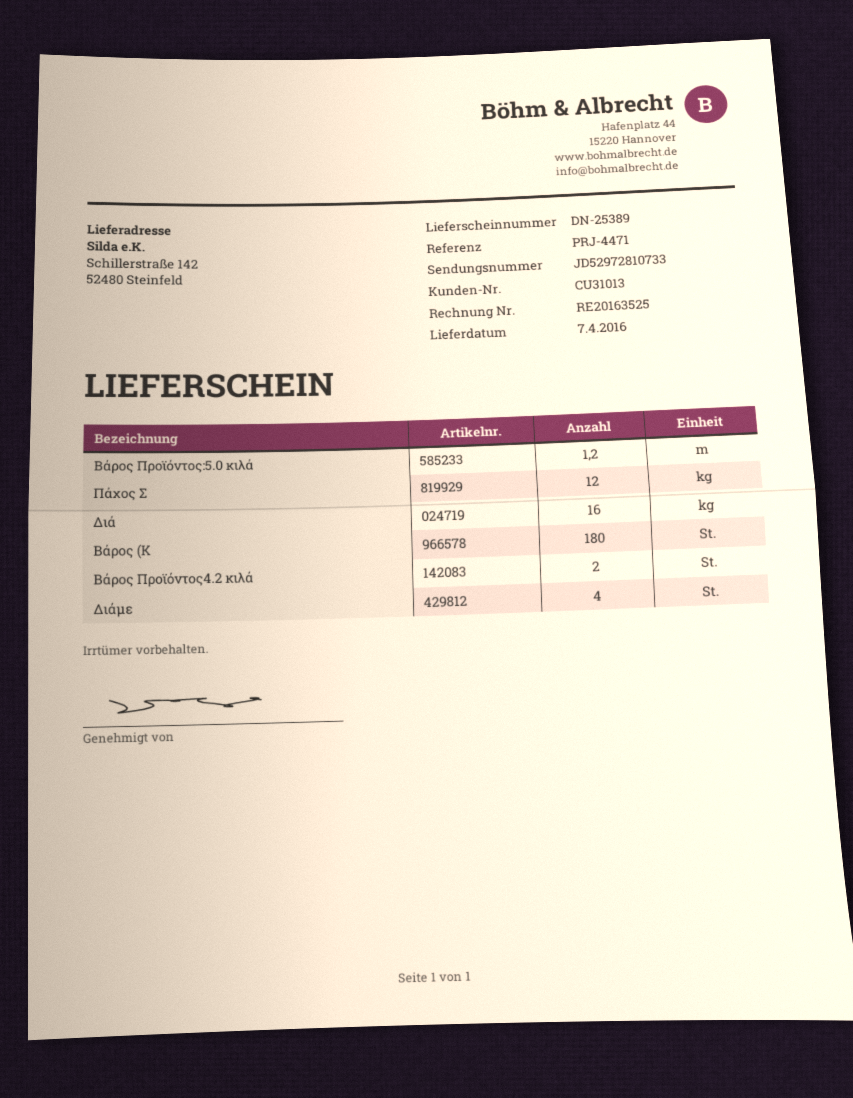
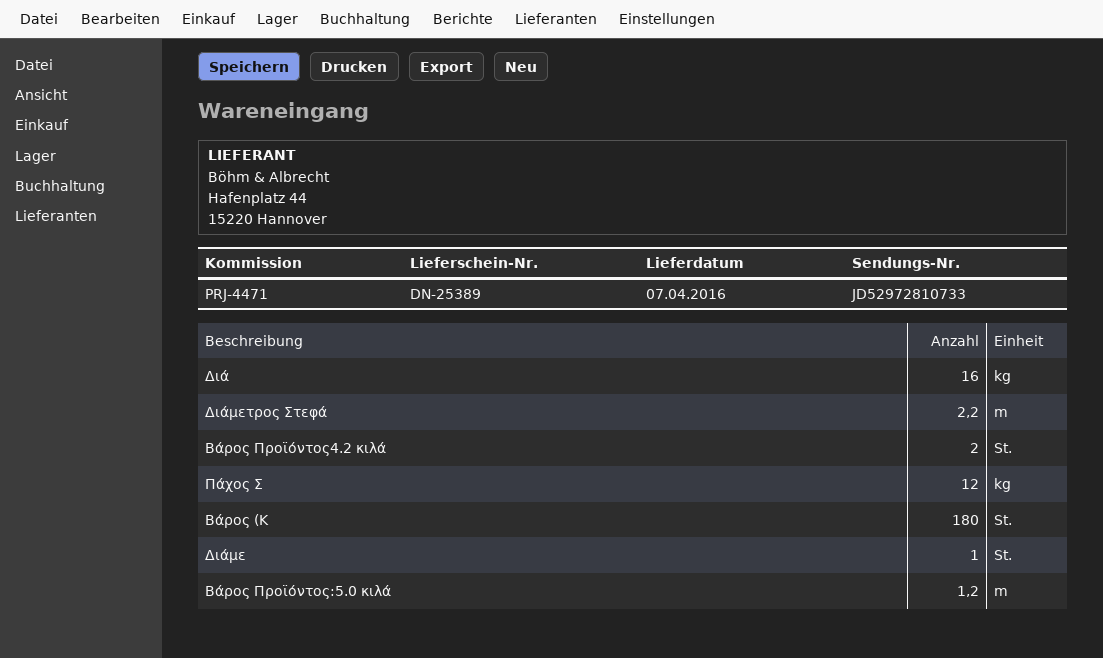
Διάμε: 4 -> 1
Διάμετρος Στεφά: none -> 2.2

